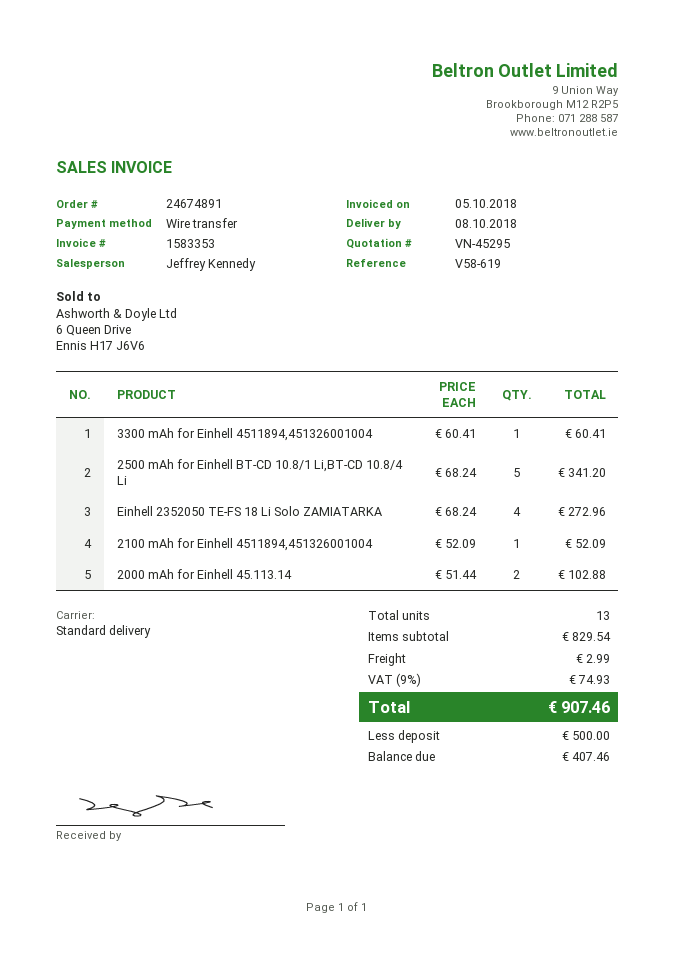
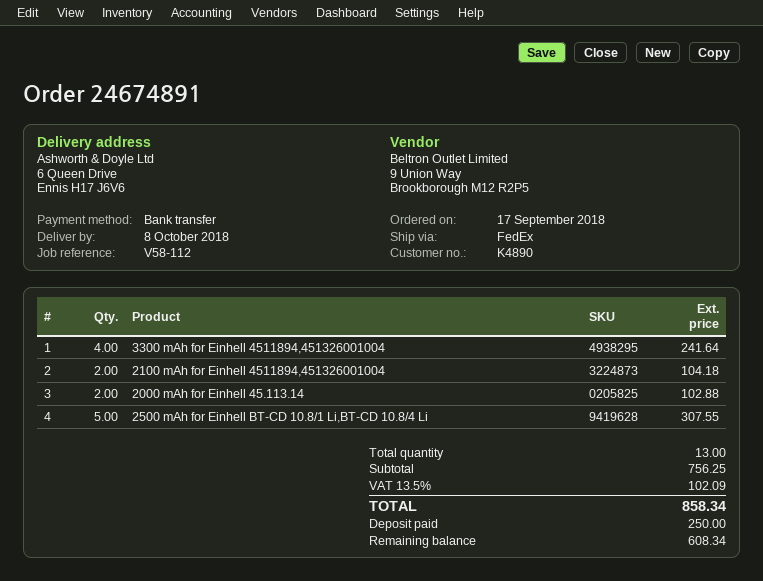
reference: V58-619 -> V58-112
shipping method: standard -> FedEx
3300 mAh for Einhell 4511894,451326001004: 1 for 60.41 -> 4 for 241.64
2500 mAh for Einhell BT-CD 10.8/1 Li,BT-CD 10.8/4 Li: 5 for 341.20 -> 5 for 307.55
Einhell 2352050 TE-FS 18 Li Solo ZAMIATARKA: 4 for 272.96 -> none
2100 mAh for Einhell 4511894,451326001004: 1 for 52.09 -> 2 for 104.18
subtotal: 829.54 -> 756.25
shipping: 2.99 -> none
tax: 9% = 74.93 -> 13.5% = 102.09
total: 907.46 -> 858.34
deposit: 500.00 -> 250.00
balance: 407.46 -> 608.34

